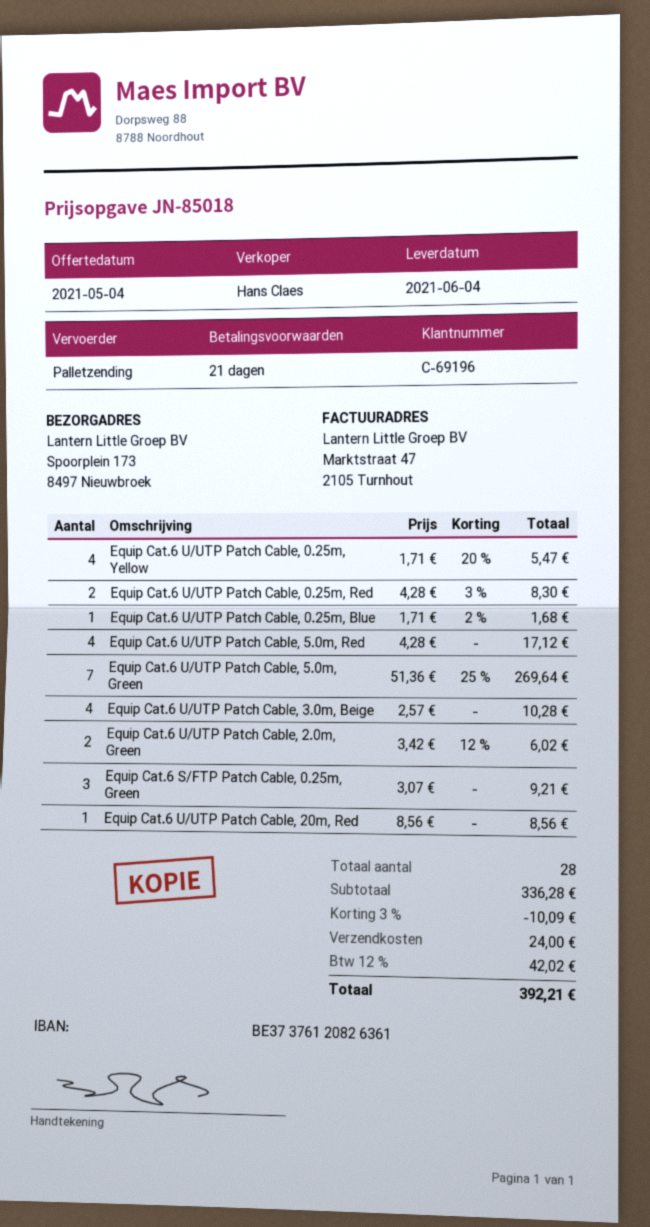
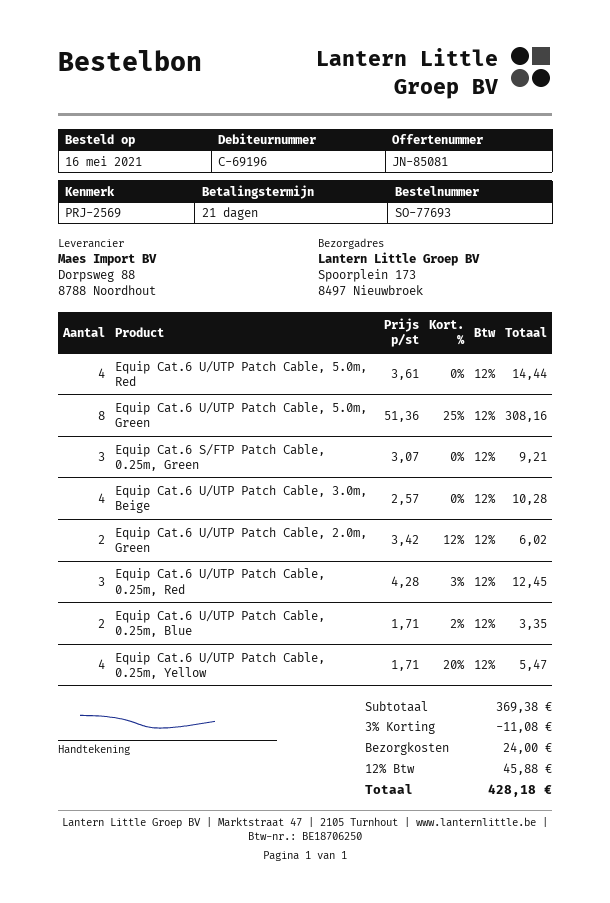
quote number: JN-85018 -> JN-85081
Equip Cat.6 U/UTP Patch Cable, 0.25m, Red: 2 x 4.28 - 3% = 8.30 -> 3 x 4.28 - 3% = 12.45
Equip Cat.6 U/UTP Patch Cable, 0.25m, Blue: 1 x 1.71 - 2% = 1.68 -> 2 x 1.71 - 2% = 3.35
Equip Cat.6 U/UTP Patch Cable, 5.0m, Red: 4 x 4.28 = 17.12 -> 4 x 3.61 = 14.44
Equip Cat.6 U/UTP Patch Cable, 5.0m, Green: 7 x 51.36 - 25% = 269.64 -> 8 x 51.36 - 25% = 308.16
Equip Cat.6 U/UTP Patch Cable, 20m, Red: 1 x 8.56 = 8.56 -> none
subtotal: 336.28 -> 369.38
discount: 3% = 10.09 -> 3% = 11.08
tax: 12% = 42.02 -> 12% = 45.88
total: 392.21 -> 428.18

